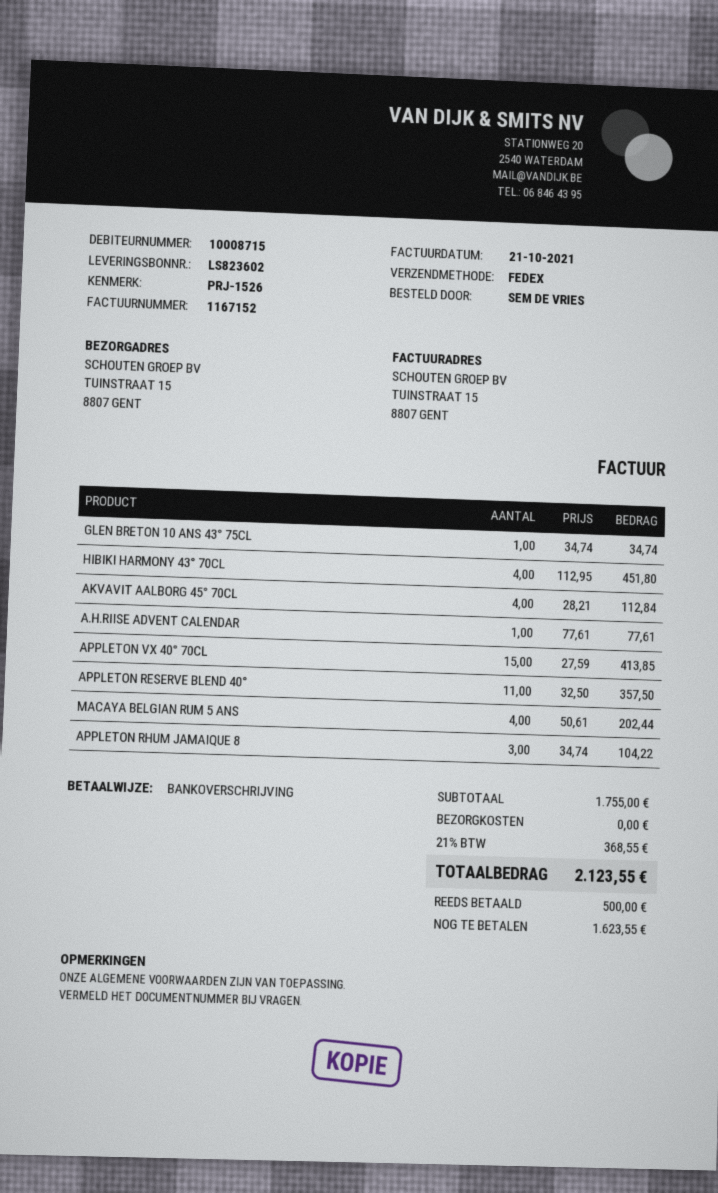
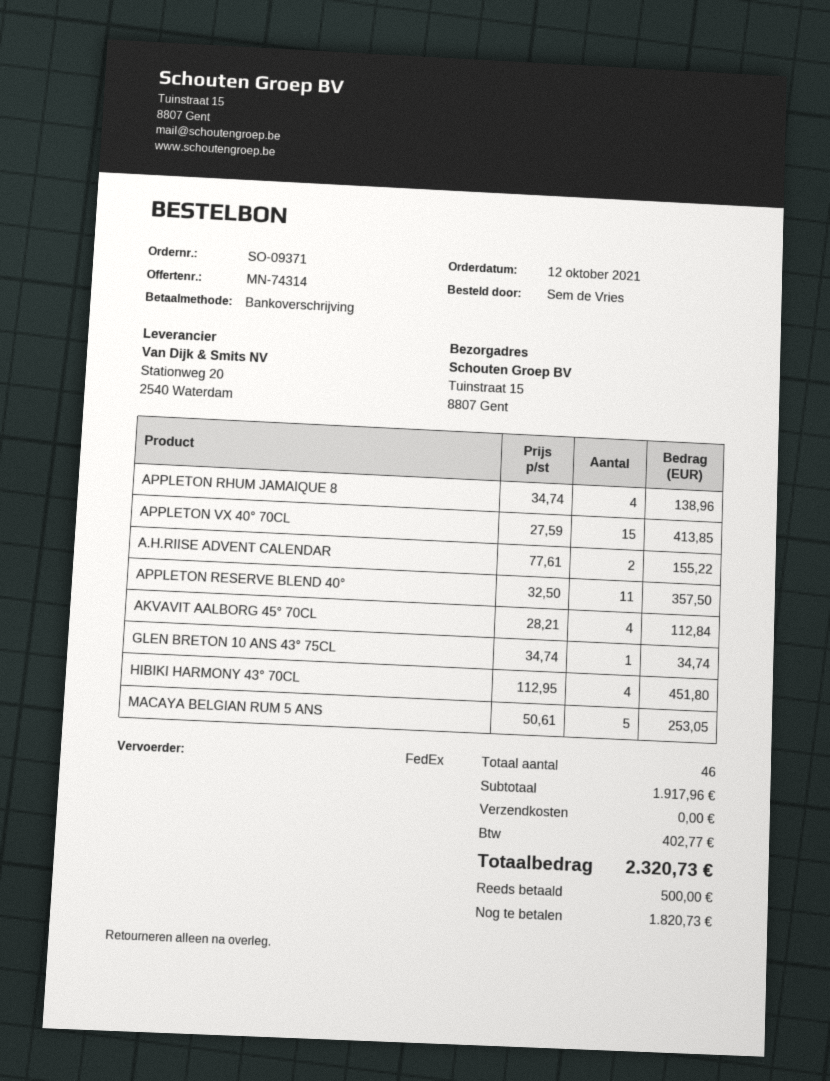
A.H.RIISE ADVENT CALENDAR: 1 x 77.61 = 77.61 -> 2 x 77.61 = 155.22
MACAYA BELGIAN RUM 5 ANS: 4 x 50.61 = 202.44 -> 5 x 50.61 = 253.05
APPLETON RHUM JAMAIQUE 8: 3 x 34.74 = 104.22 -> 4 x 34.74 = 138.96
subtotal: 1755.00 -> 1917.96
tax: 368.55 -> 402.77
total: 2123.55 -> 2320.73
balance: 1623.55 -> 1820.73

